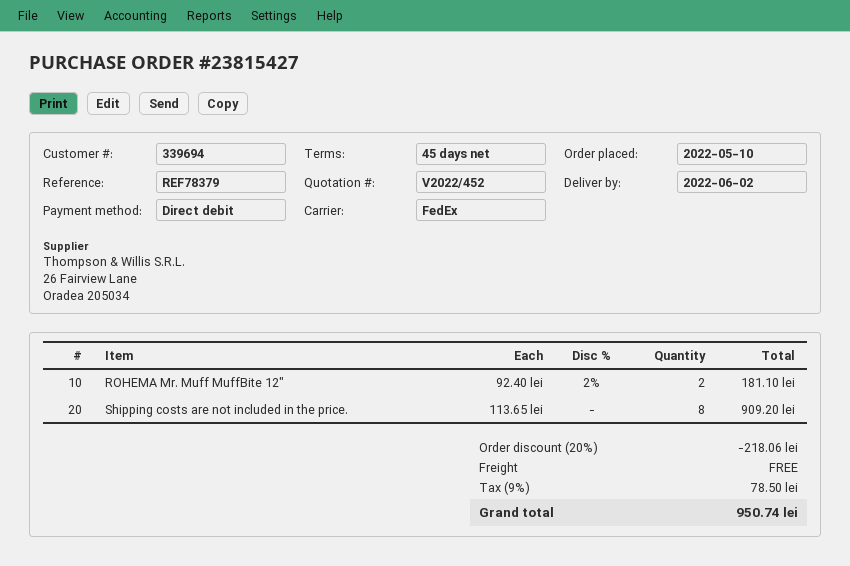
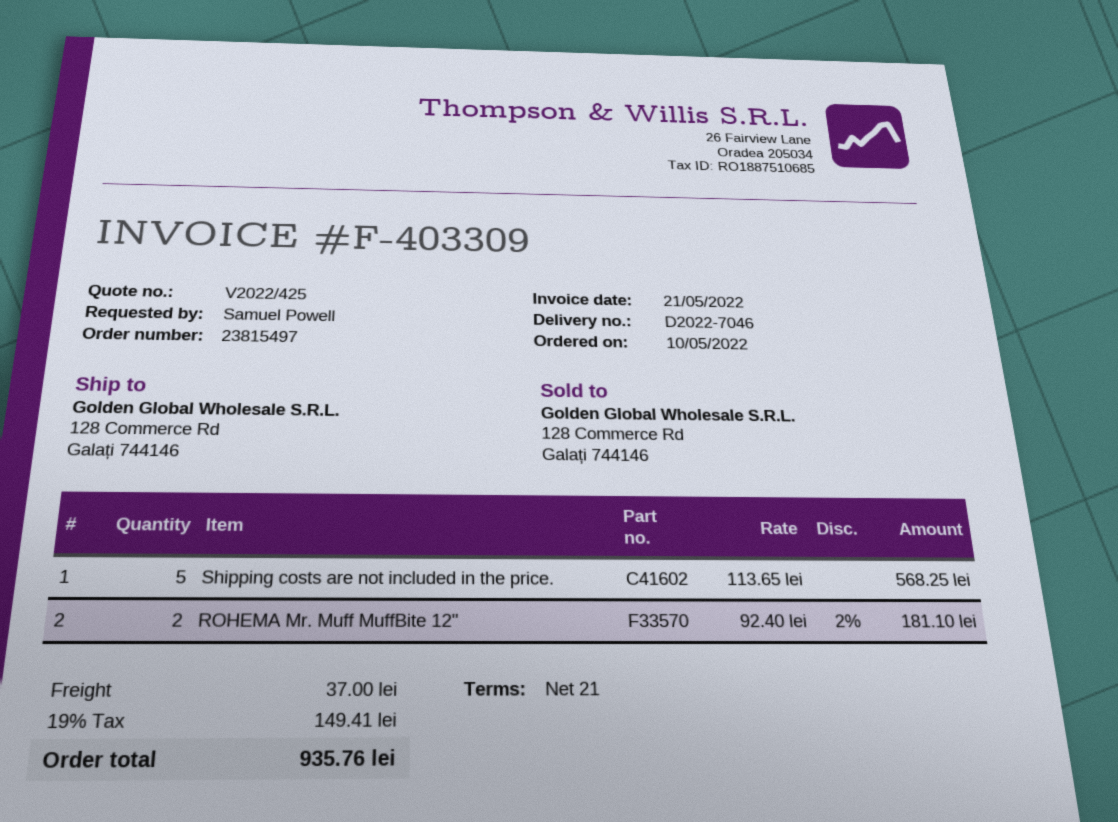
quote number: V2022/452 -> V2022/425
order number: 23815427 -> 23815497
payment terms: 45 days -> 21 days
Shipping costs are not included in the price.: 8 x 113.65 = 909.20 -> 5 x 113.65 = 568.25
discount: 20% = 218.06 -> none
shipping: 0.00 -> 37.00
tax: 9% = 78.50 -> 19% = 149.41
total: 950.74 -> 935.76

